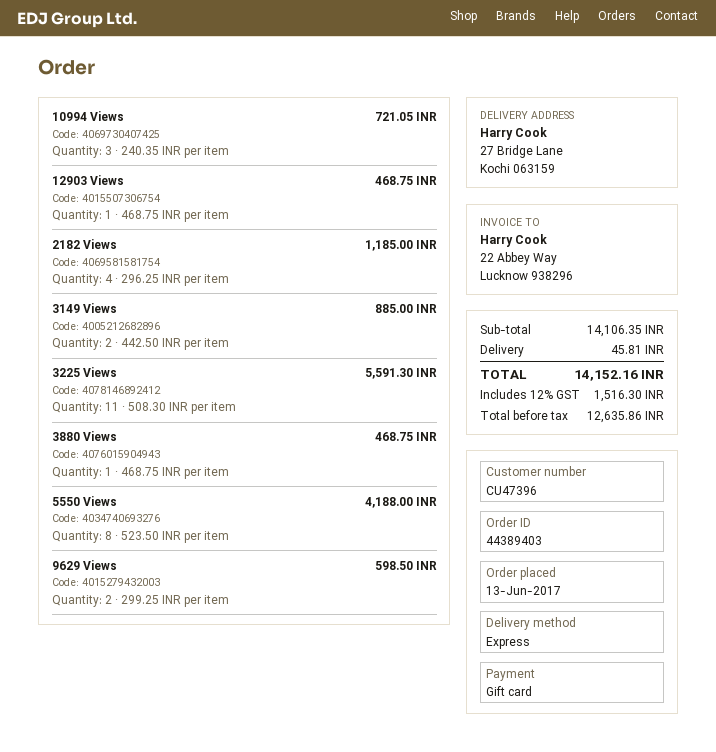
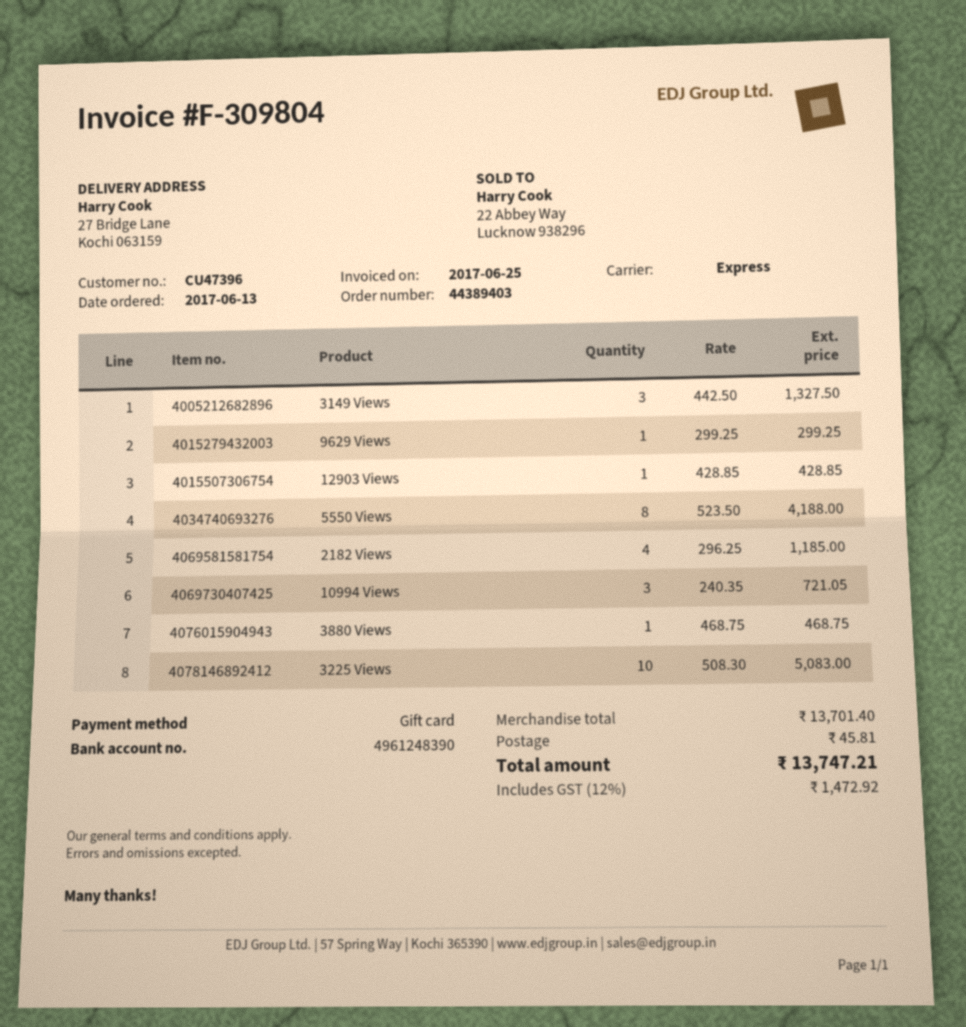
12903 Views: 1 x 468.75 = 468.75 -> 1 x 428.85 = 428.85
3149 Views: 2 x 442.50 = 885.00 -> 3 x 442.50 = 1327.50
3225 Views: 11 x 508.30 = 5591.30 -> 10 x 508.30 = 5083.00
9629 Views: 2 x 299.25 = 598.50 -> 1 x 299.25 = 299.25
subtotal: 14106.35 -> 13701.40
tax: 12% = 1516.30 -> 12% = 1472.92
total: 14152.16 -> 13747.21

